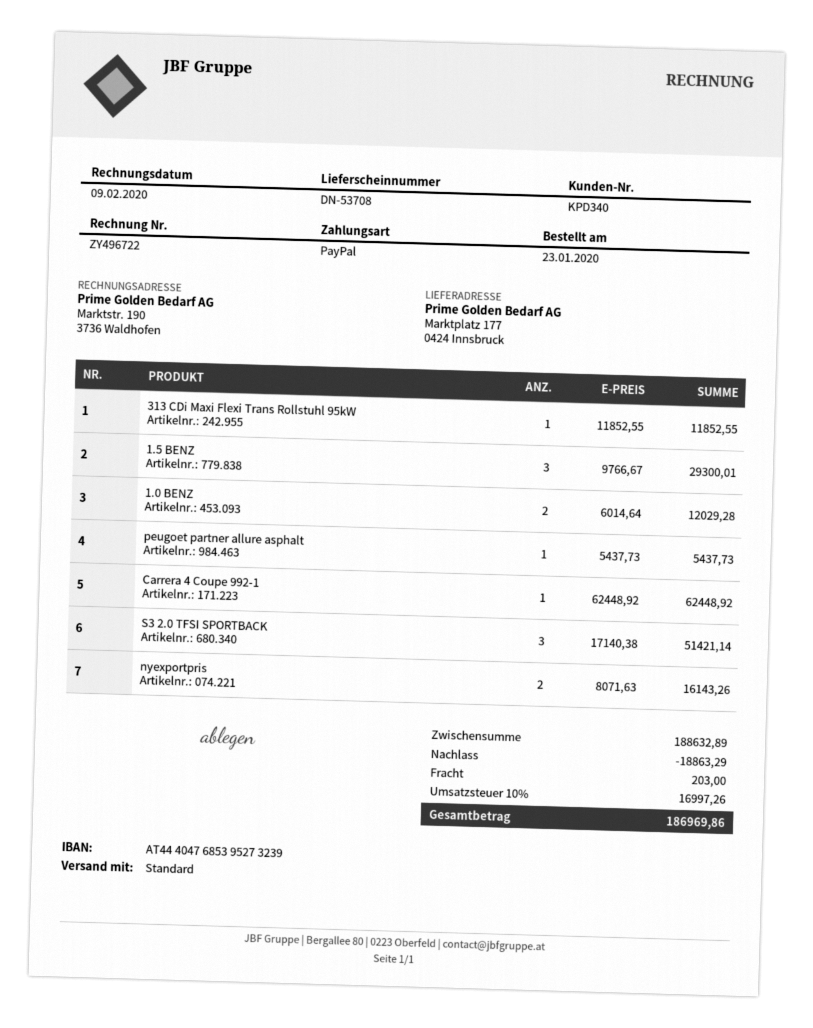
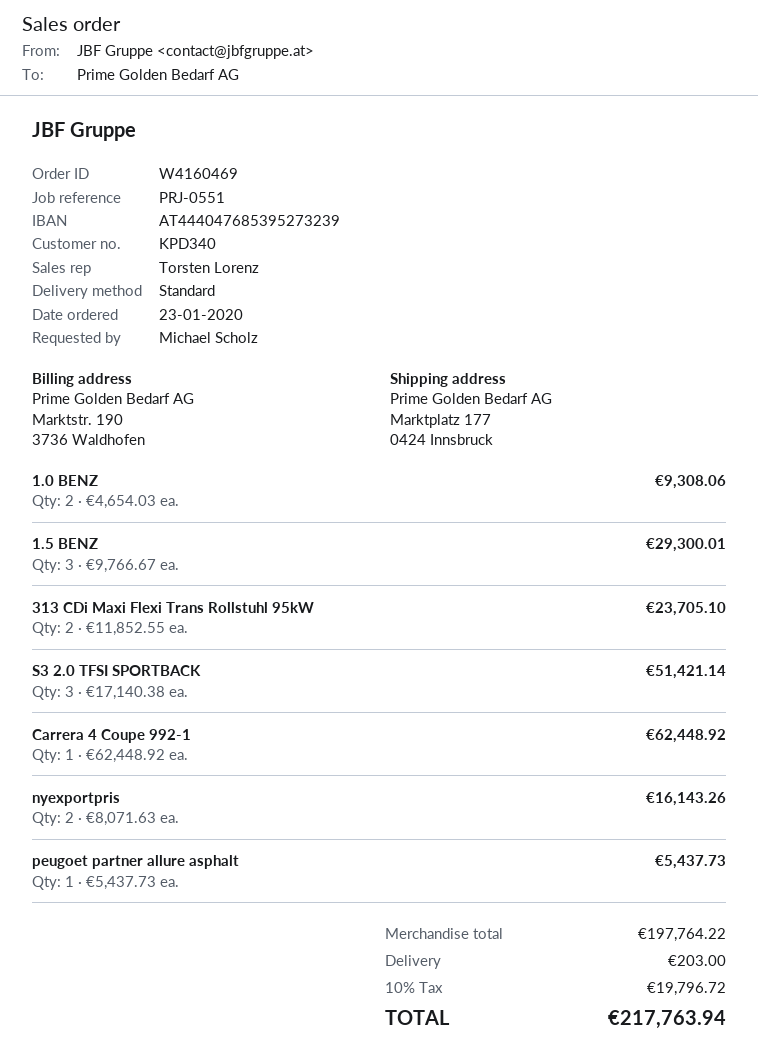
313 CDi Maxi Flexi Trans Rollstuhl 95kW: 1 x 11852.55 = 11852.55 -> 2 x 11852.55 = 23705.10
1.0 BENZ: 2 x 6014.64 = 12029.28 -> 2 x 4654.03 = 9308.06
subtotal: 188632.89 -> 197764.22
discount: 18863.29 -> none
tax: 10% = 16997.26 -> 10% = 19796.72
total: 186969.86 -> 217763.94

